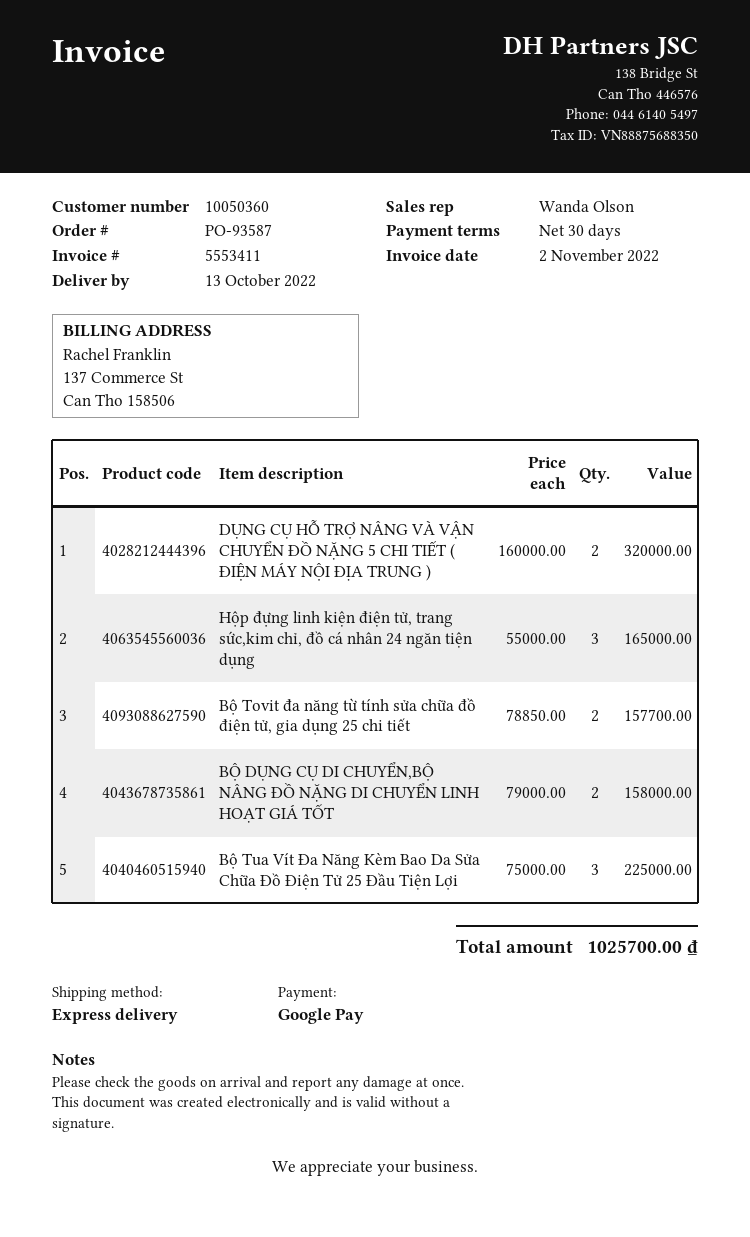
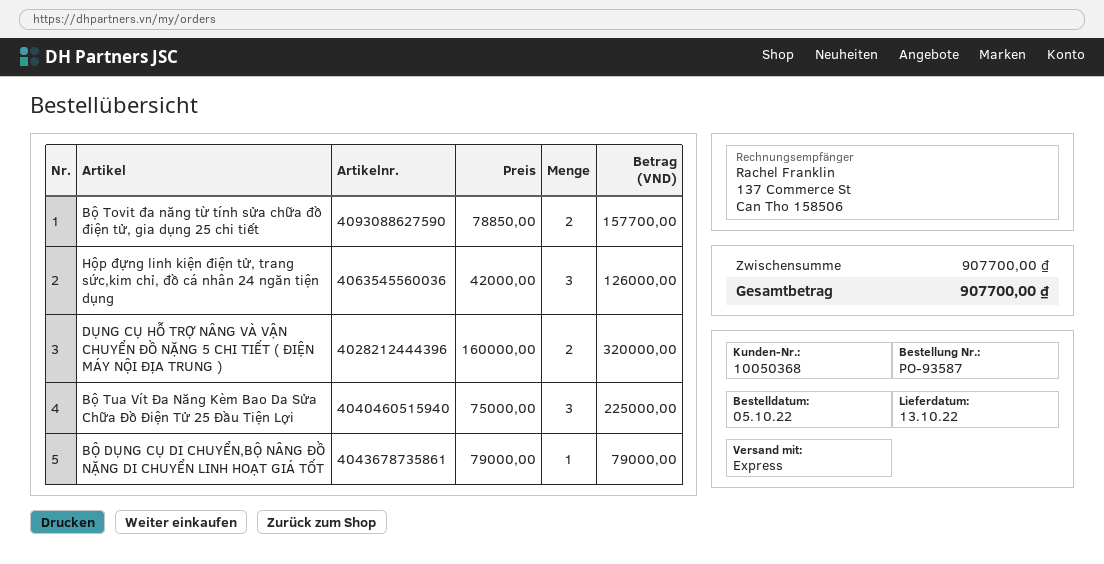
customer number: 10050360 -> 10050368
Hộp đựng linh kiện điện tử, trang sức,kim chỉ, đồ cá nhân 24 ngăn tiện dụng: 3 x 55000.00 = 165000.00 -> 3 x 42000.00 = 126000.00
BỘ DỤNG CỤ DI CHUYỂN,BỘ NÂNG ĐỒ NẶNG DI CHUYỂN LINH HOẠT GIÁ TỐT: 2 x 79000.00 = 158000.00 -> 1 x 79000.00 = 79000.00
total: 1025700.00 -> 907700.00

